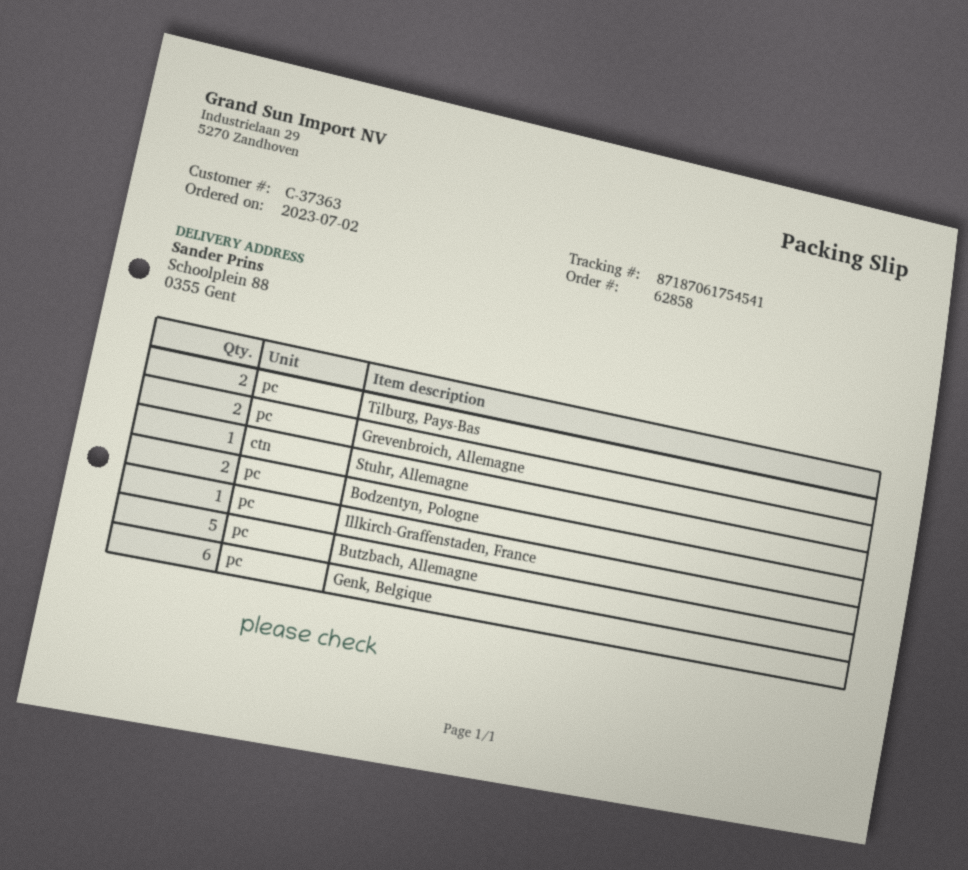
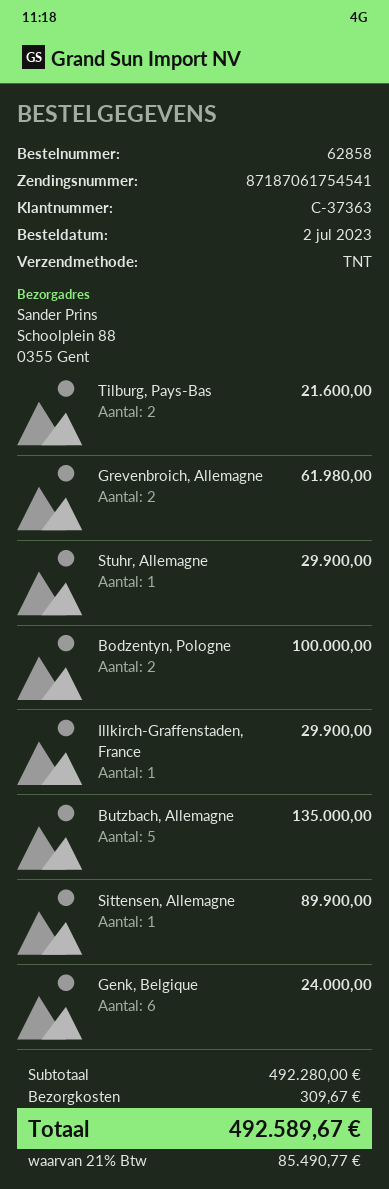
Sittensen, Allemagne: none -> 1

